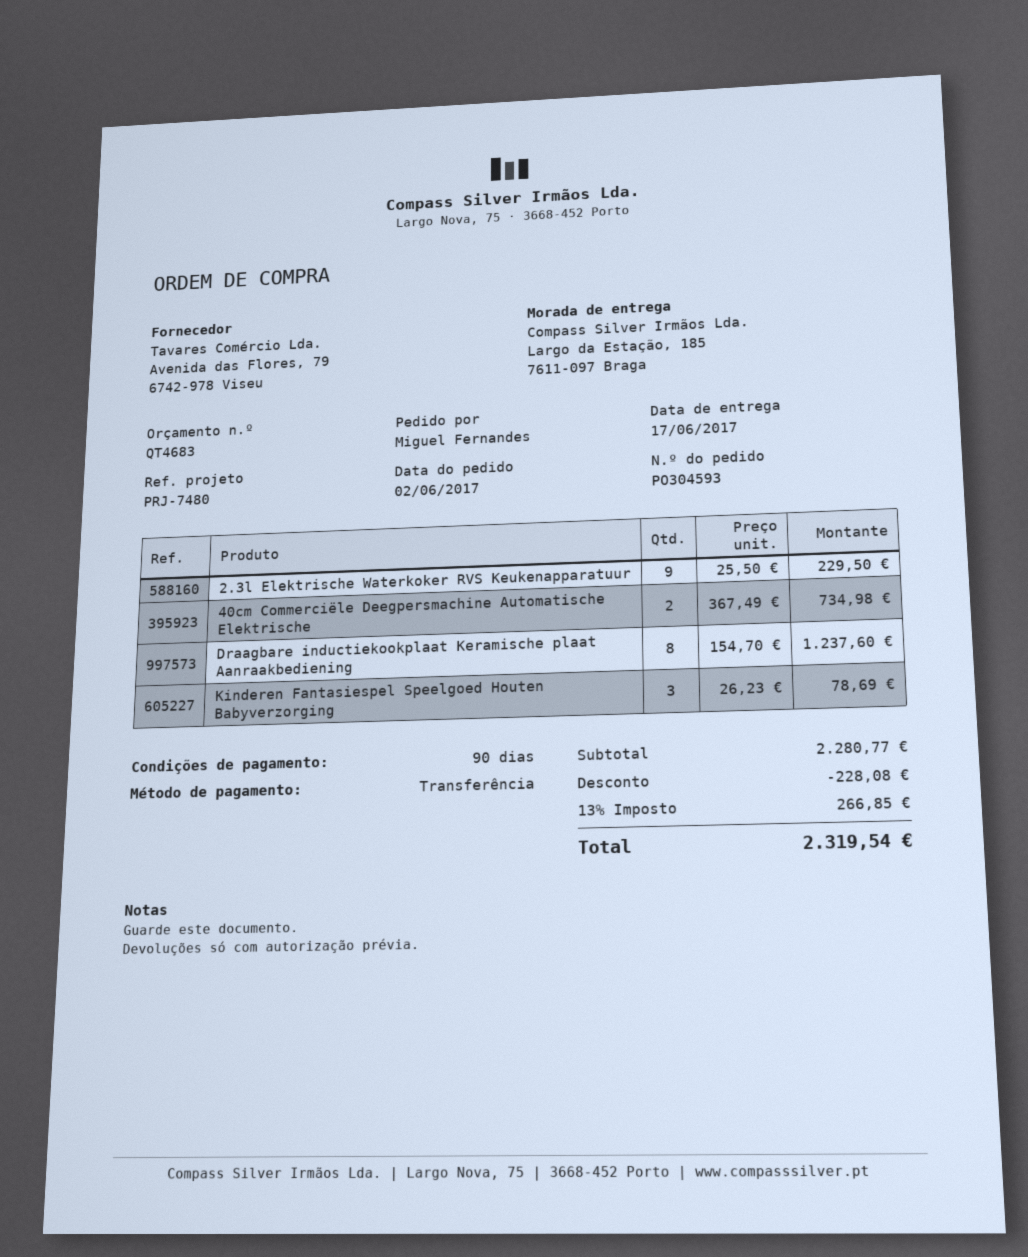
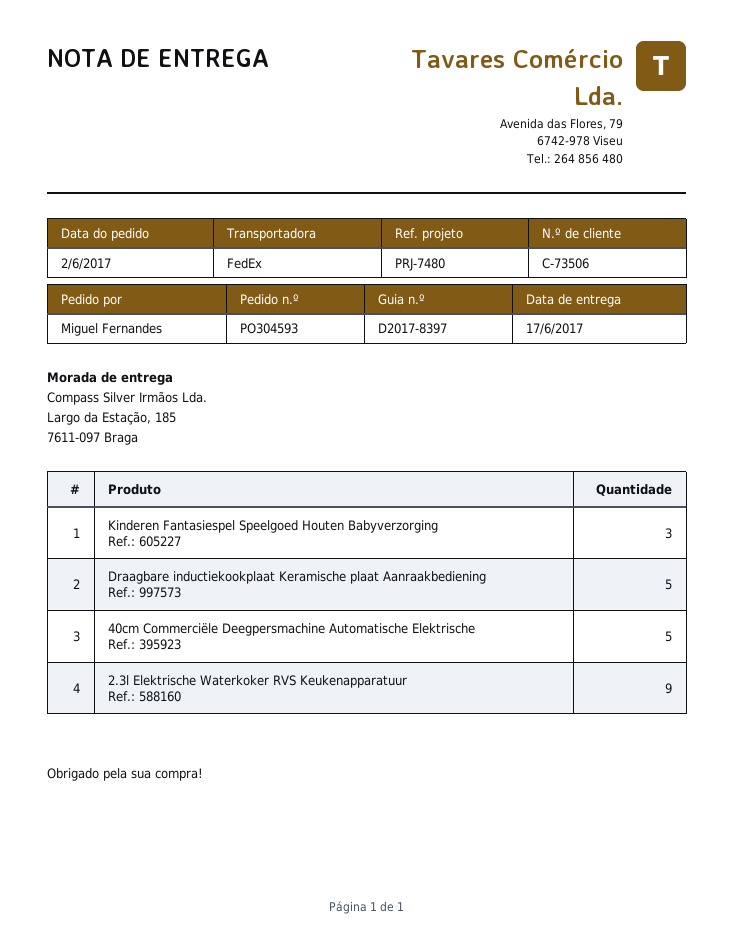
40cm Commerciële Deegpersmachine Automatische Elektrische: 2 -> 5
Draagbare inductiekookplaat Keramische plaat Aanraakbediening: 8 -> 5

